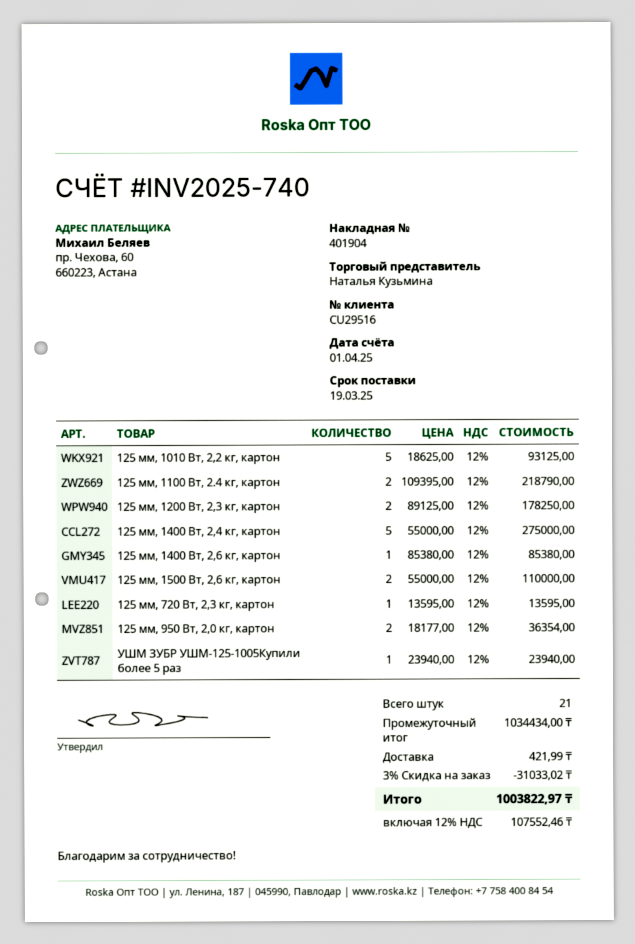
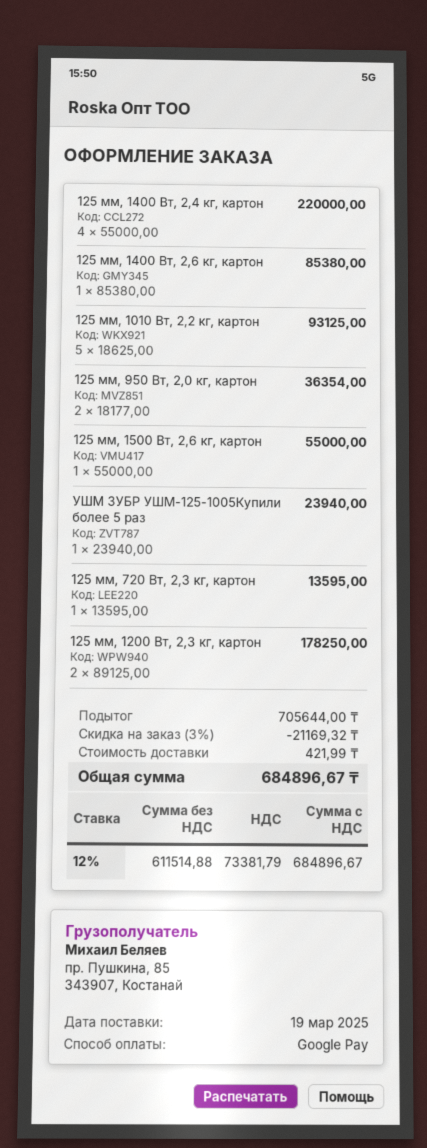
125 мм, 1100 Вт, 2.4 кг, картон: 2 x 109395.00 = 218790.00 -> none
125 мм, 1400 Вт, 2,4 кг, картон: 5 x 55000.00 = 275000.00 -> 4 x 55000.00 = 220000.00
125 мм, 1500 Вт, 2,6 кг, картон: 2 x 55000.00 = 110000.00 -> 1 x 55000.00 = 55000.00
subtotal: 1034434.00 -> 705644.00
discount: 3% = 31033.02 -> 3% = 21169.32
tax: 12% = 107552.46 -> 12% = 73381.79
total: 1003822.97 -> 684896.67

